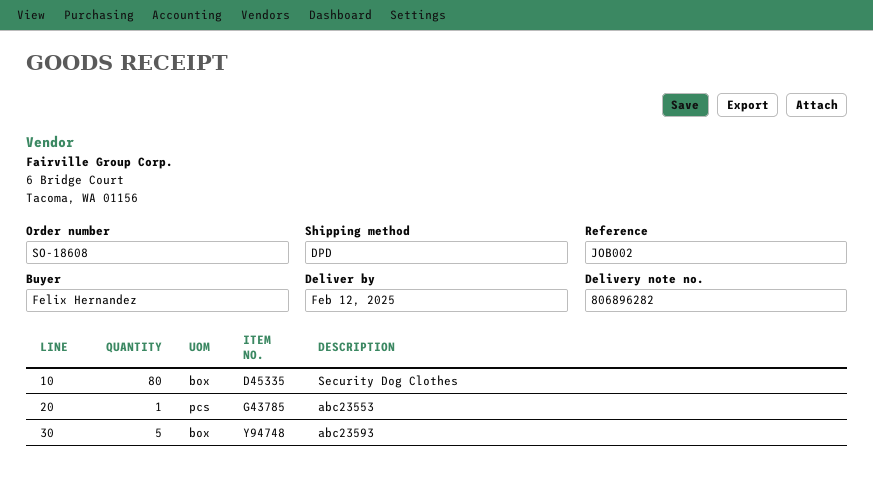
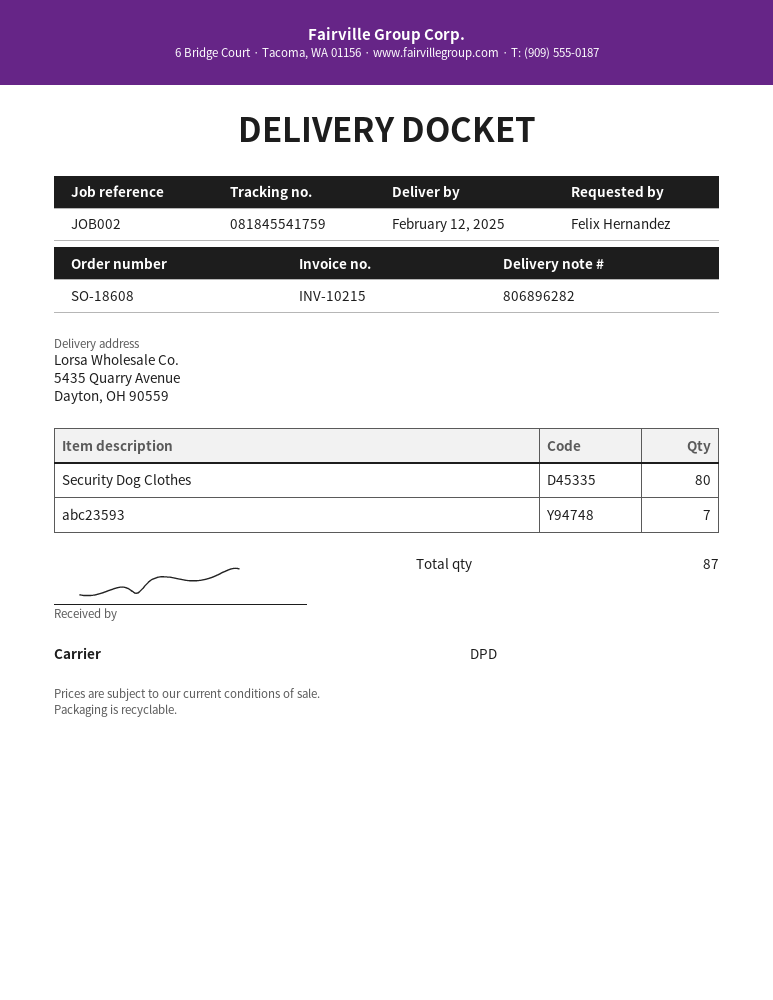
abc23553: 1 -> none
abc23593: 5 -> 7

